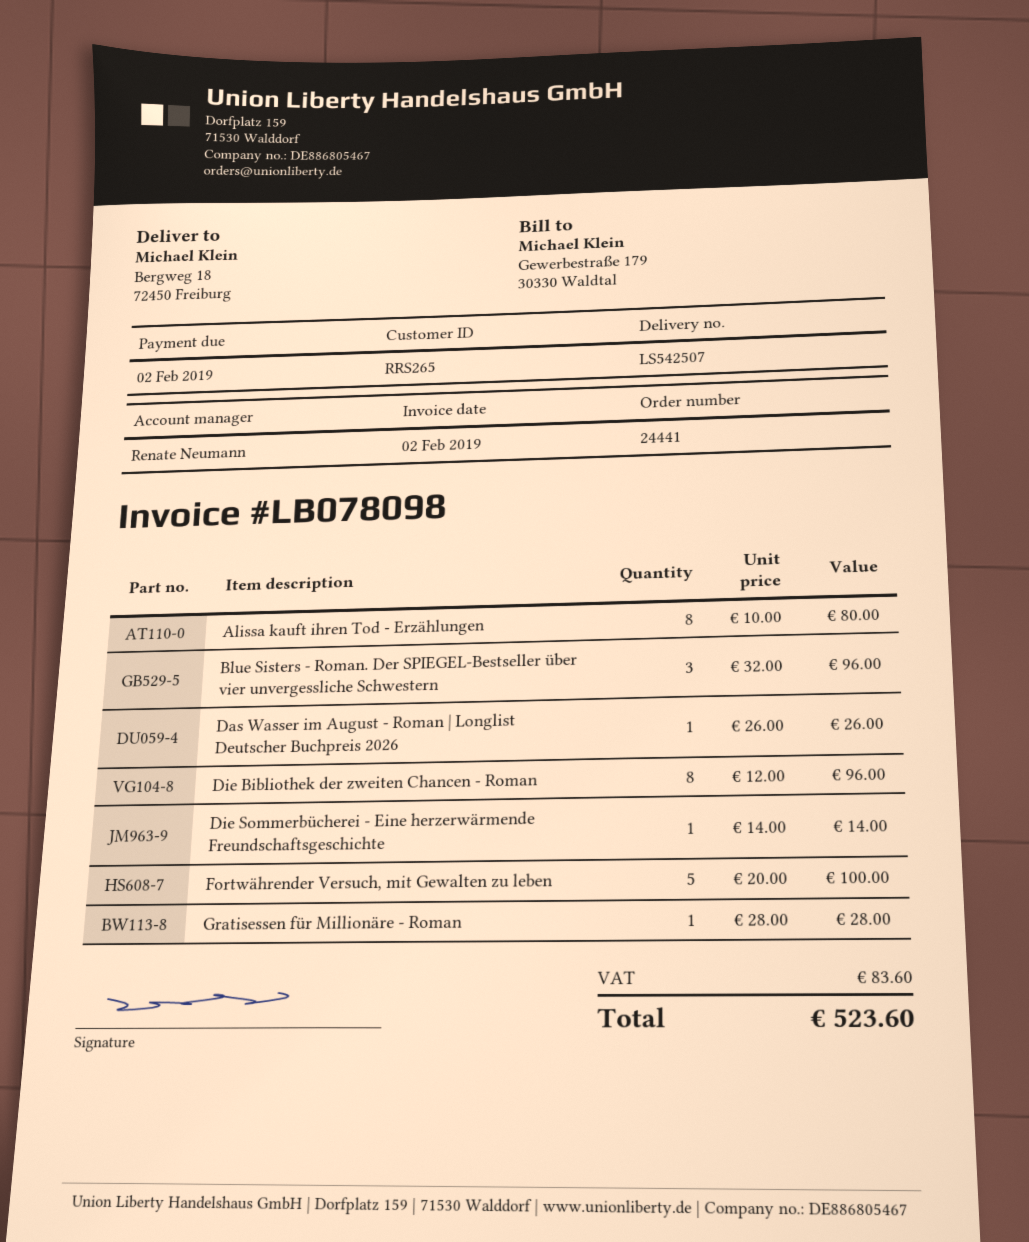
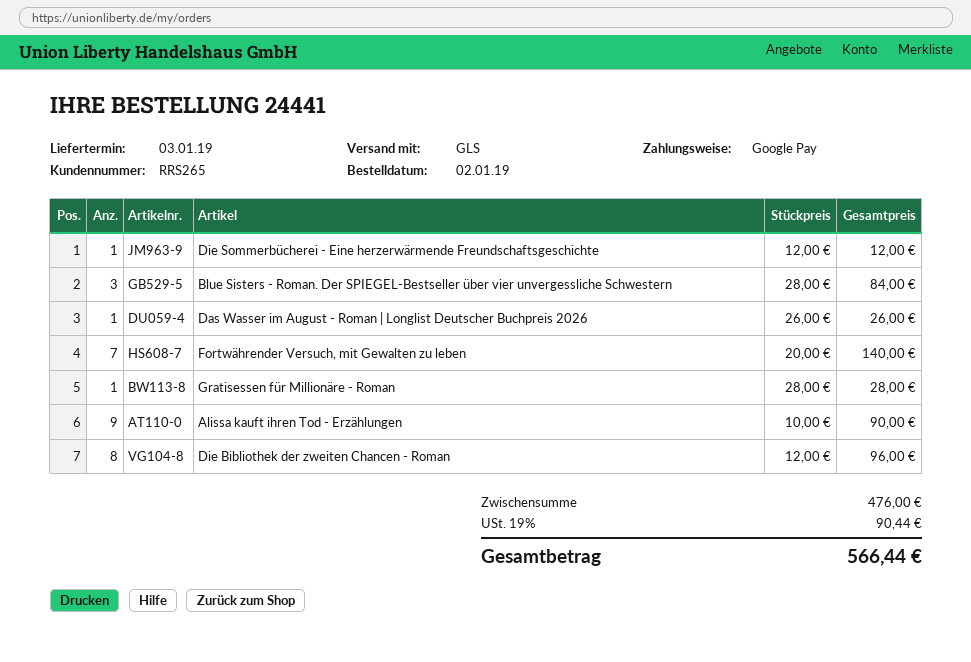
Alissa kauft ihren Tod - Erzählungen: 8 x 10.00 = 80.00 -> 9 x 10.00 = 90.00
Blue Sisters - Roman. Der SPIEGEL-Bestseller über vier unvergessliche Schwestern: 3 x 32.00 = 96.00 -> 3 x 28.00 = 84.00
Die Sommerbücherei - Eine herzerwärmende Freundschaftsgeschichte: 1 x 14.00 = 14.00 -> 1 x 12.00 = 12.00
Fortwährender Versuch, mit Gewalten zu leben: 5 x 20.00 = 100.00 -> 7 x 20.00 = 140.00
tax: 83.60 -> 90.44
total: 523.60 -> 566.44

